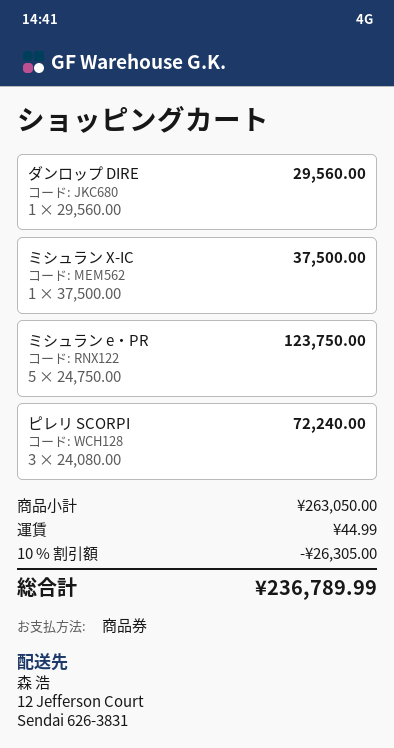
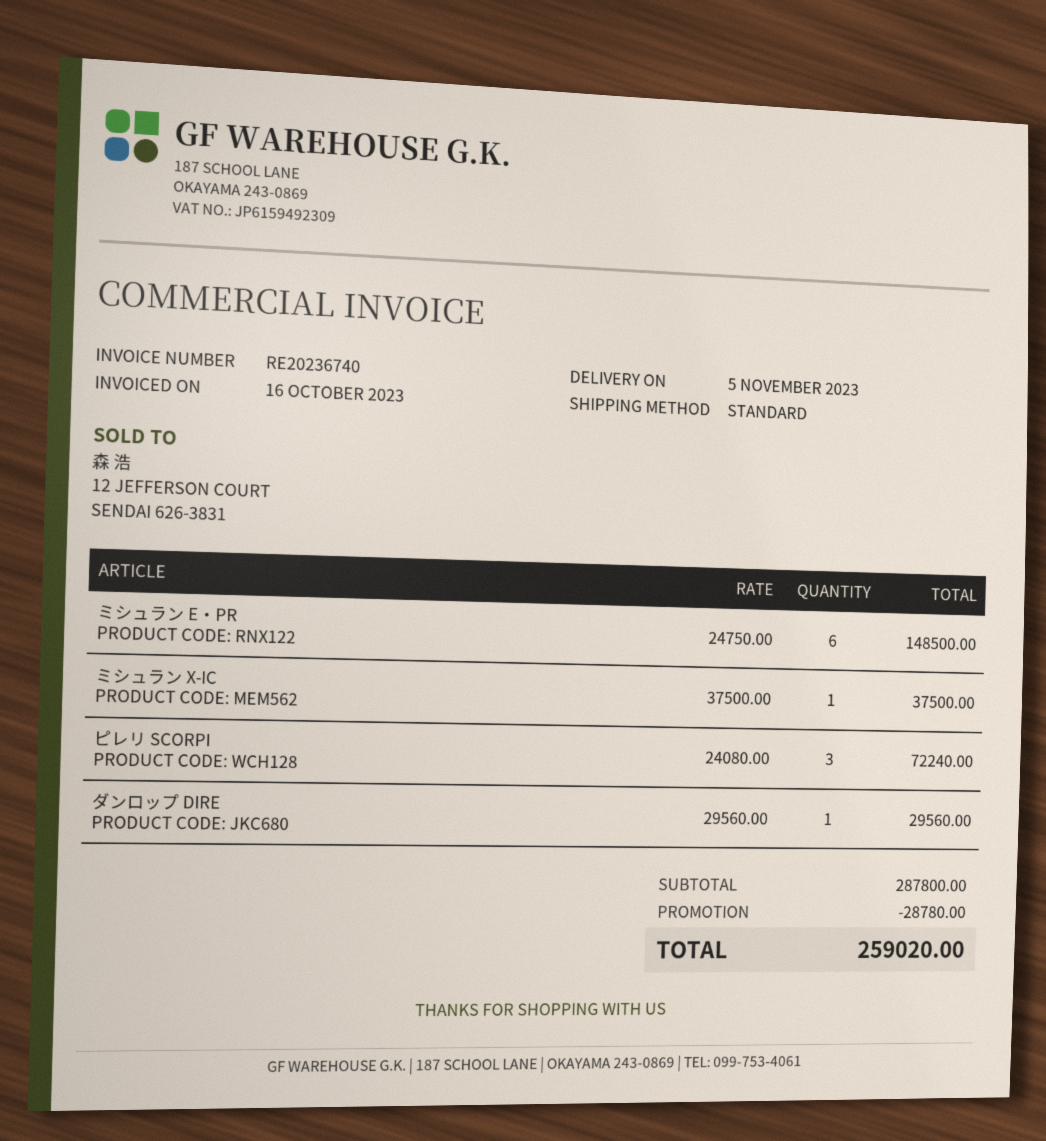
ミシュラン e・PR: 5 x 24750.00 = 123750.00 -> 6 x 24750.00 = 148500.00
subtotal: 263050.00 -> 287800.00
discount: 26305.00 -> 28780.00
shipping: 44.99 -> none
total: 236789.99 -> 259020.00

